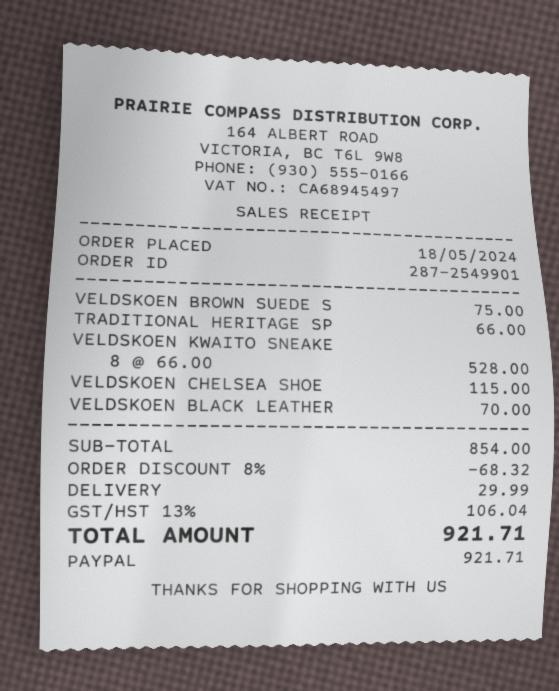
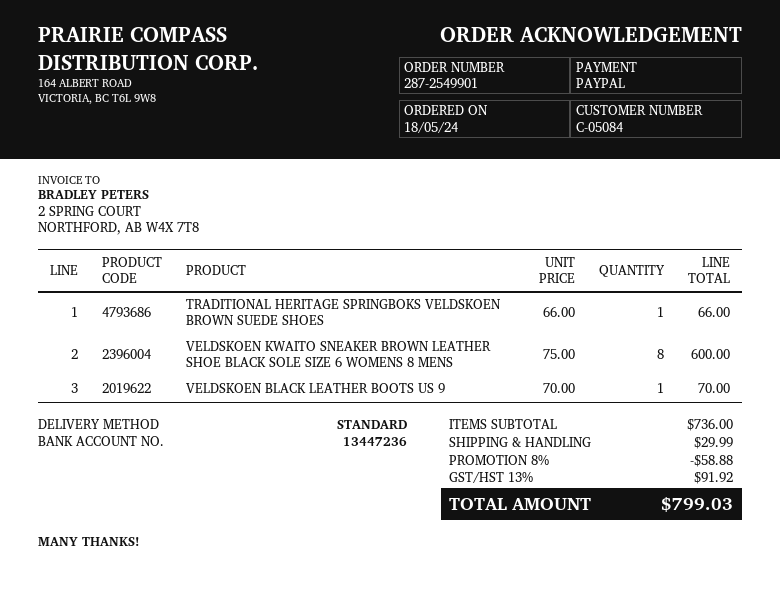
VELDSKOEN BROWN SUEDE S: 1 x 75.00 = 75.00 -> none
VELDSKOEN KWAITO SNEAKE: 8 x 66.00 = 528.00 -> 8 x 75.00 = 600.00
VELDSKOEN CHELSEA SHOE: 1 x 115.00 = 115.00 -> none
subtotal: 854.00 -> 736.00
discount: 8% = 68.32 -> 8% = 58.88
tax: 13% = 106.04 -> 13% = 91.92
total: 921.71 -> 799.03

